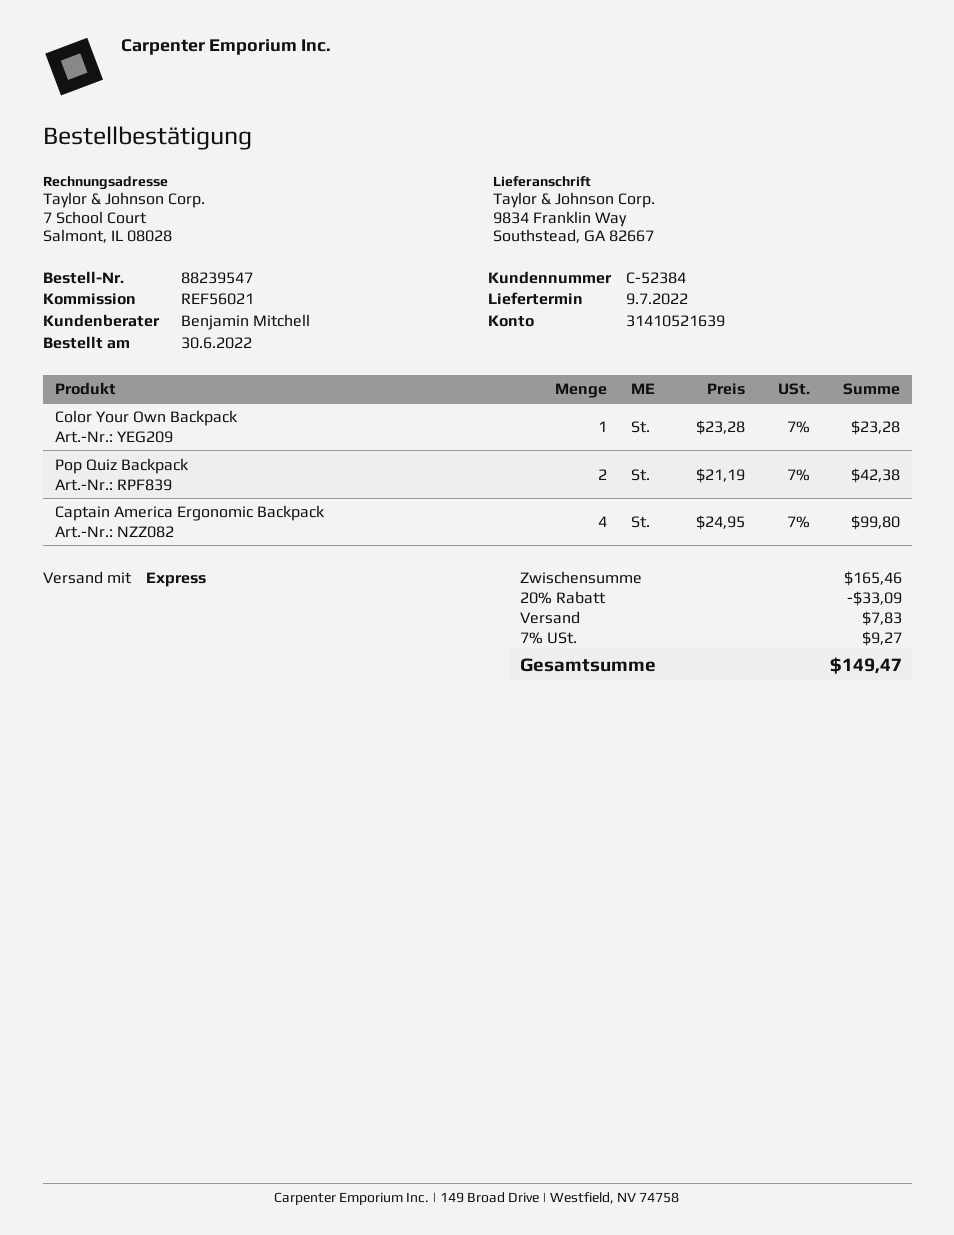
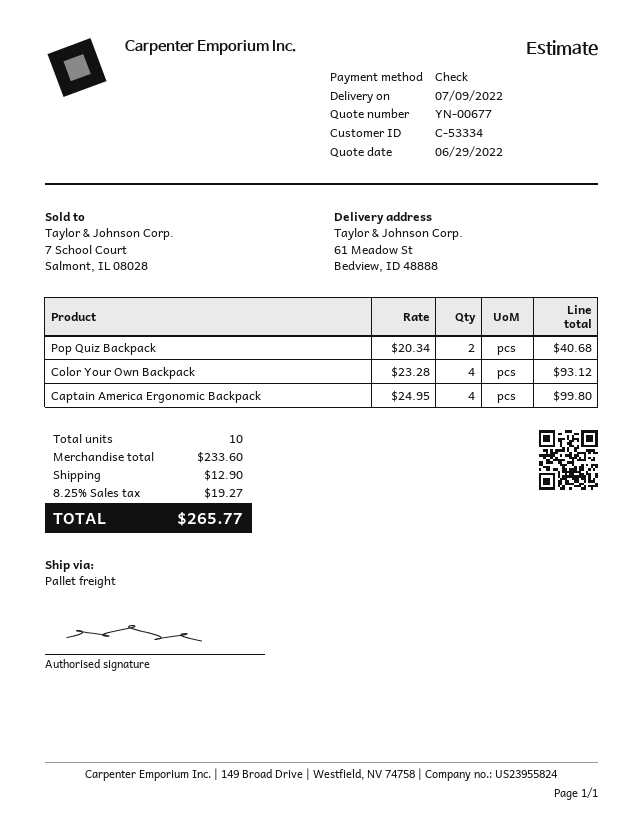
customer number: C-52384 -> C-53334
shipping method: express -> pallet freight
ship to: 9834 Franklin Way, Southstead, GA 82667 -> 61 Meadow St, Bedview, ID 48888
Color Your Own Backpack: 1 x 23.28 = 23.28 -> 4 x 23.28 = 93.12
Pop Quiz Backpack: 2 x 21.19 = 42.38 -> 2 x 20.34 = 40.68
subtotal: 165.46 -> 233.60
discount: 20% = 33.09 -> none
shipping: 7.83 -> 12.90
tax: 7% = 9.27 -> 8.25% = 19.27
total: 149.47 -> 265.77

